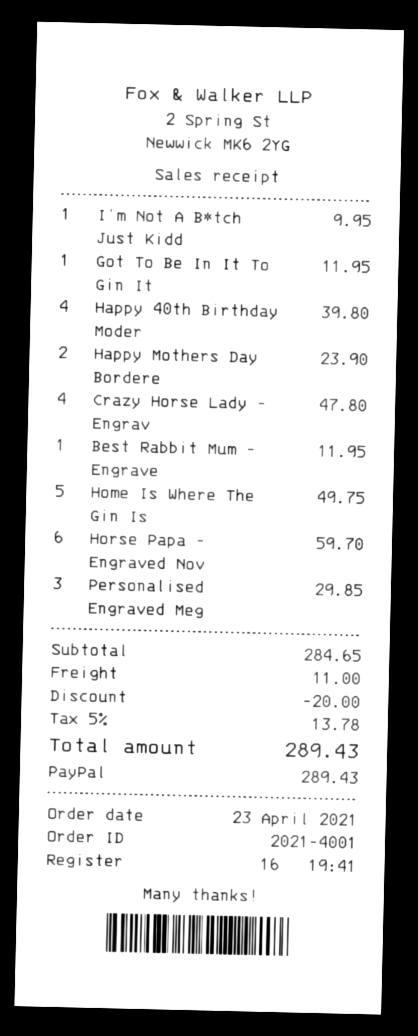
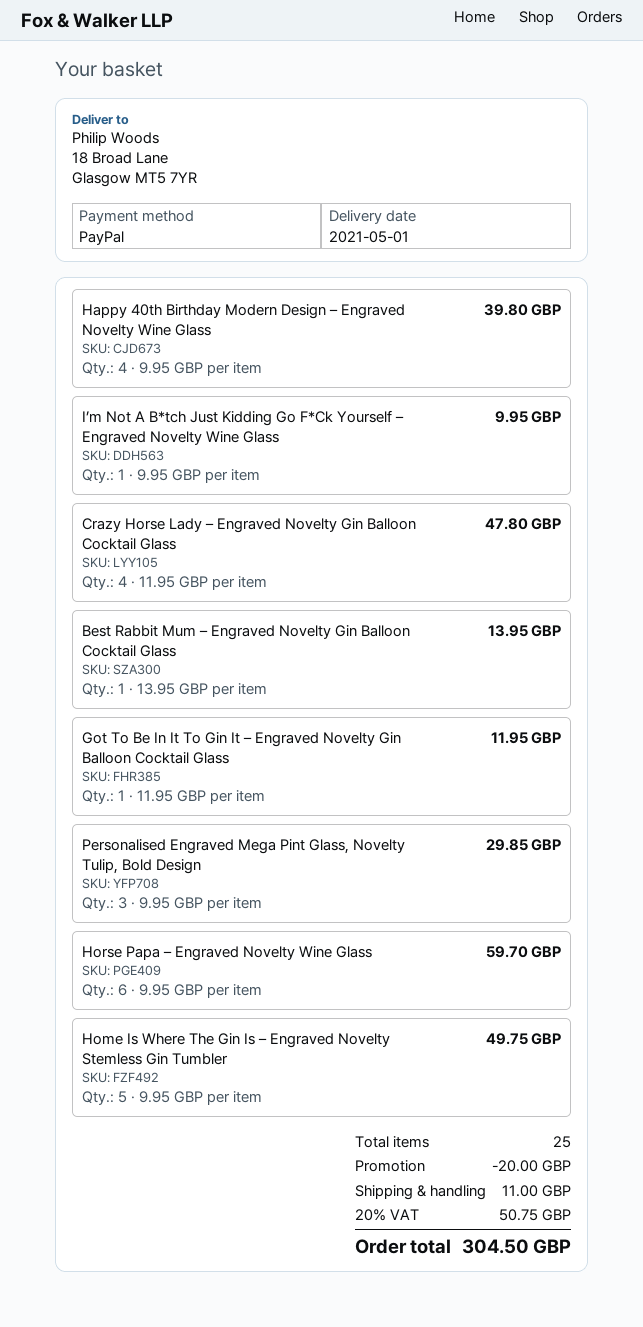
Happy Mothers Day Bordere: 2 for 23.90 -> none
Best Rabbit Mum – Engrave: 1 for 11.95 -> 1 for 13.95
tax: 5% = 13.78 -> 20% = 50.75
total: 289.43 -> 304.50

